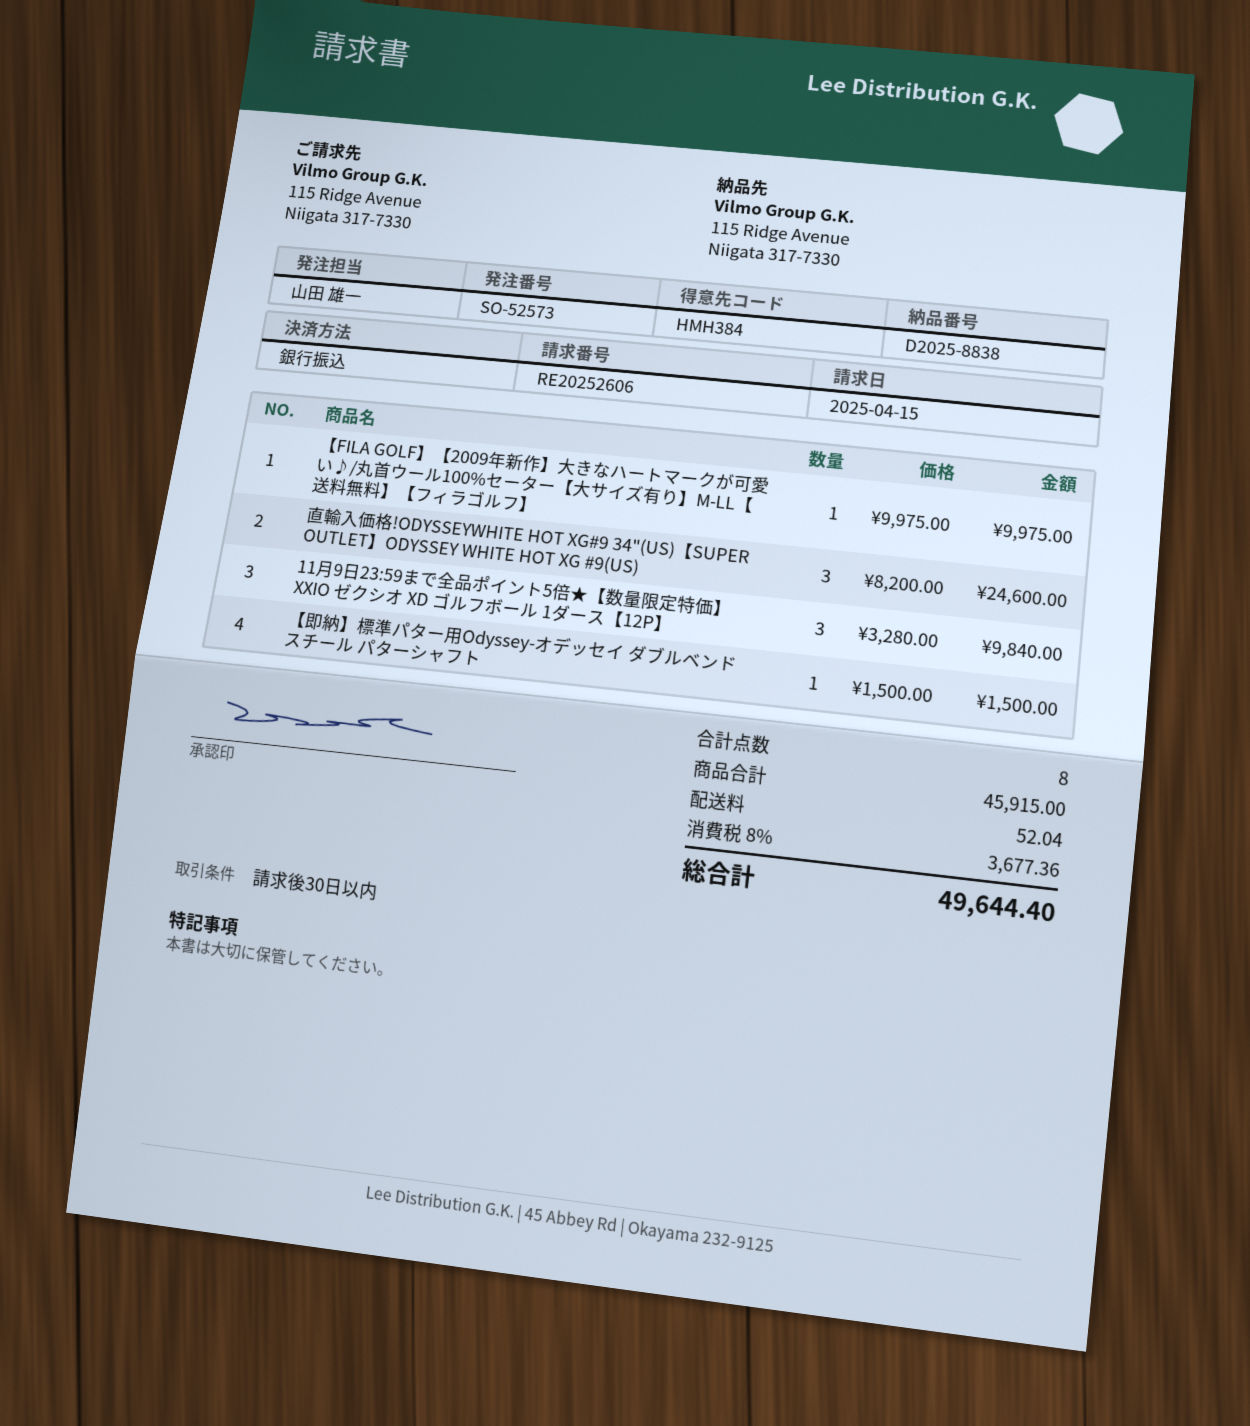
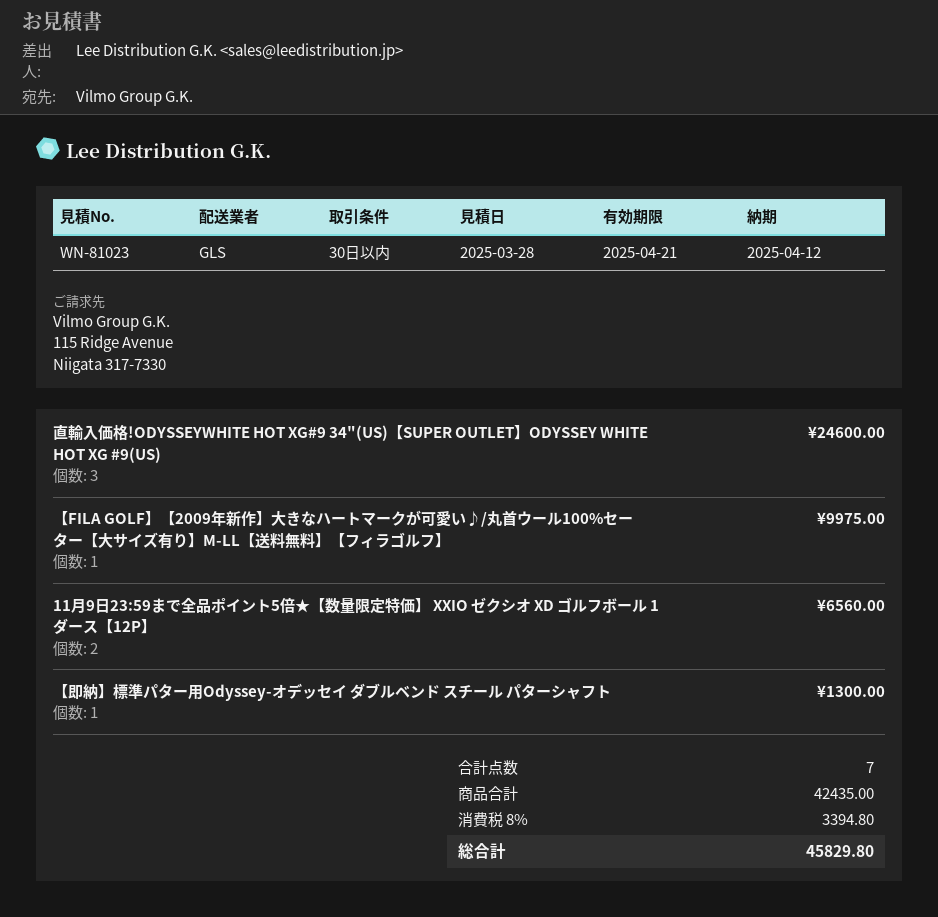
11月9日23:59まで全品ポイント5倍★【数量限定特価】 XXIO ゼクシオ XD ゴルフボール 1ダース【12P】: 3 for 9840.00 -> 2 for 6560.00
【即納】標準パター用Odyssey-オデッセイ ダブルベンド スチール パターシャフト: 1 for 1500.00 -> 1 for 1300.00
total quantity: 8 -> 7
subtotal: 45915.00 -> 42435.00
shipping: 52.04 -> none
tax: 8% = 3677.36 -> 8% = 3394.80
total: 49644.40 -> 45829.80

